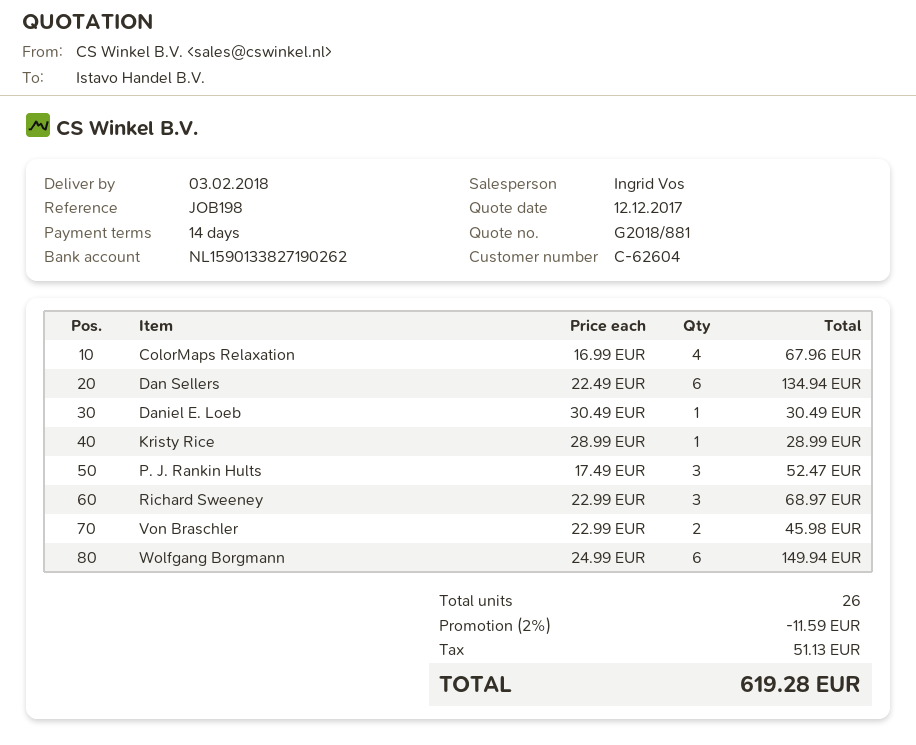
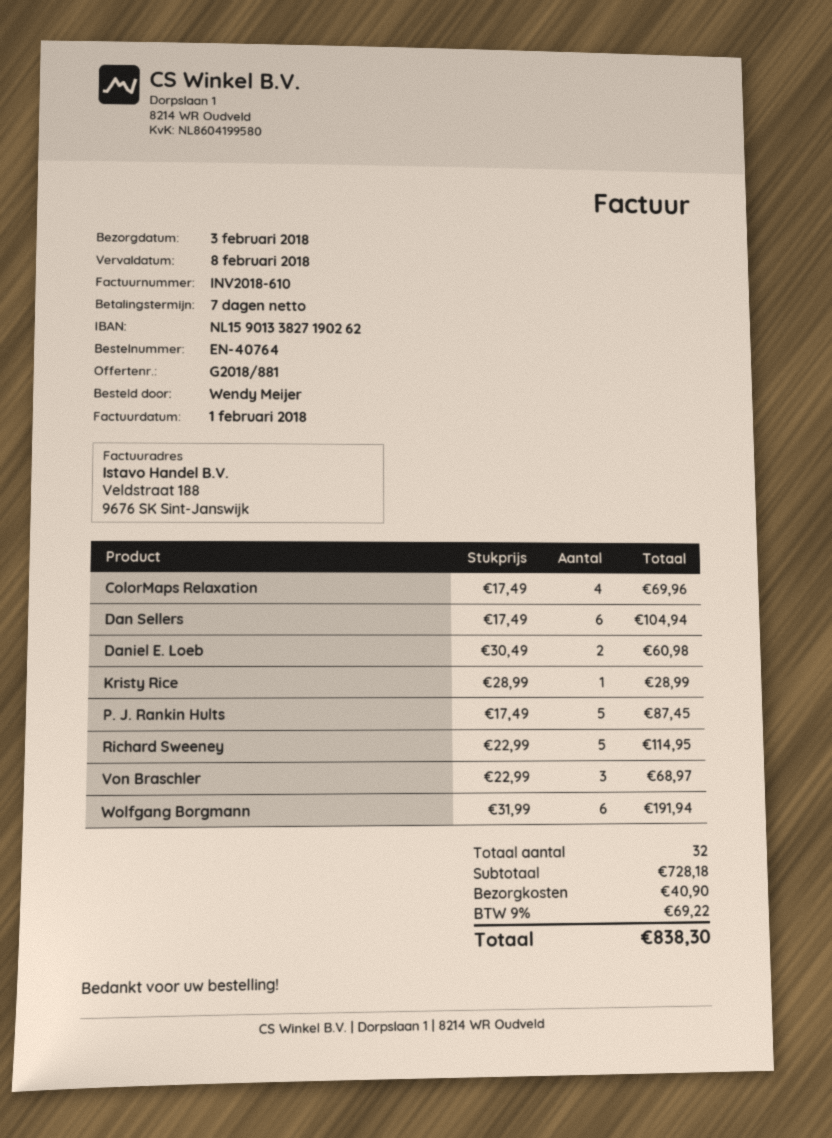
payment terms: 14 days -> 7 days
ColorMaps Relaxation: 4 x 16.99 = 67.96 -> 4 x 17.49 = 69.96
Dan Sellers: 6 x 22.49 = 134.94 -> 6 x 17.49 = 104.94
Daniel E. Loeb: 1 x 30.49 = 30.49 -> 2 x 30.49 = 60.98
P. J. Rankin Hults: 3 x 17.49 = 52.47 -> 5 x 17.49 = 87.45
Richard Sweeney: 3 x 22.99 = 68.97 -> 5 x 22.99 = 114.95
Von Braschler: 2 x 22.99 = 45.98 -> 3 x 22.99 = 68.97
Wolfgang Borgmann: 6 x 24.99 = 149.94 -> 6 x 31.99 = 191.94
total quantity: 26 -> 32
discount: 2% = 11.59 -> none
shipping: none -> 40.90
tax: 51.13 -> 69.22
total: 619.28 -> 838.30

